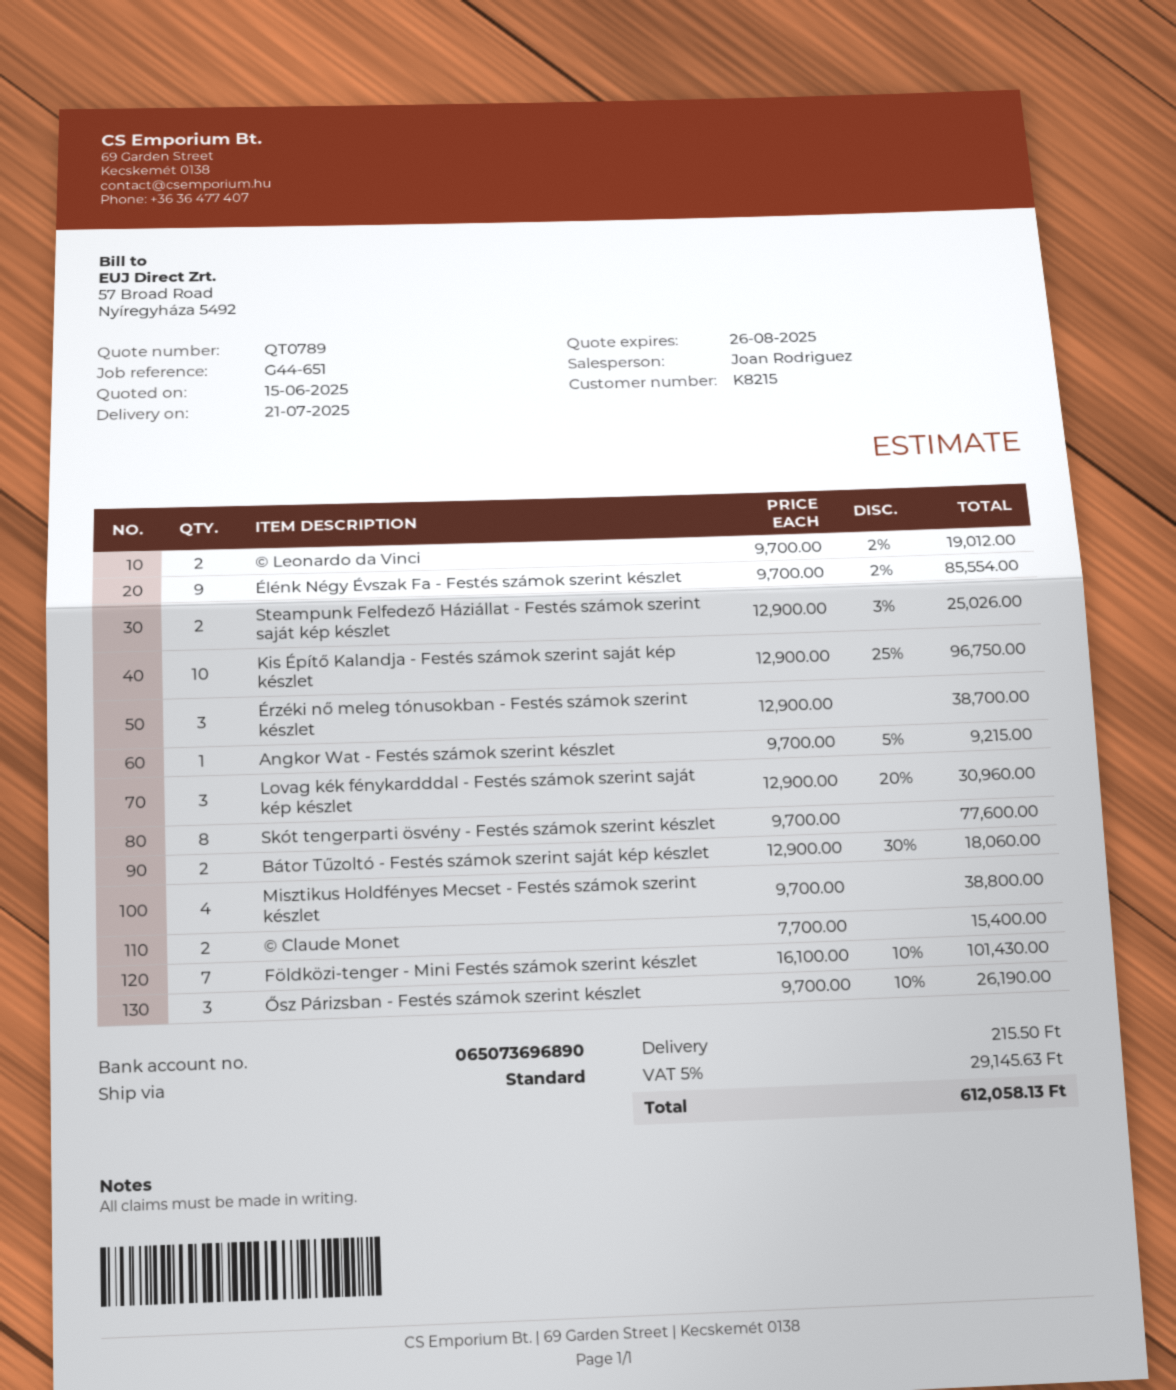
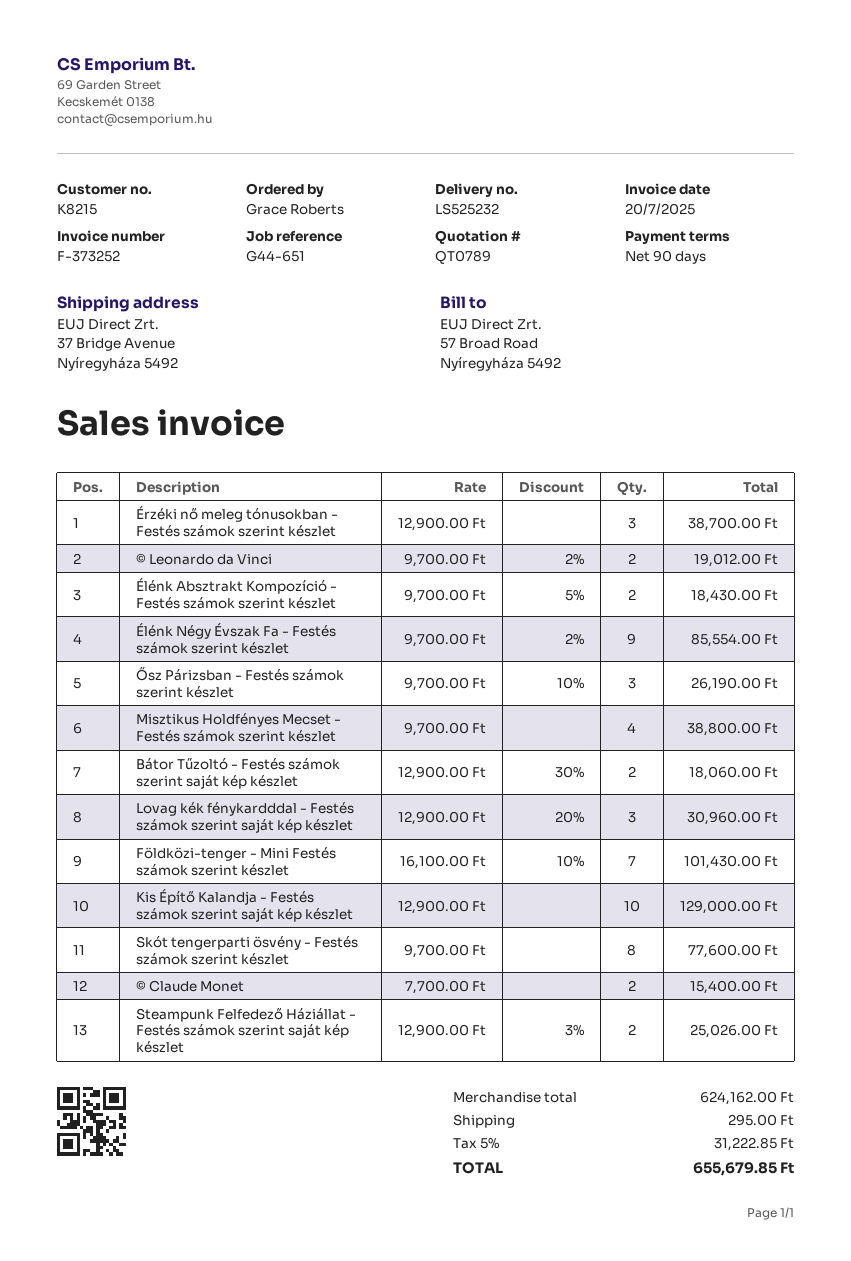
Kis Építő Kalandja - Festés számok szerint saját kép készlet: 10 x 12900.00 - 25% = 96750.00 -> 10 x 12900.00 = 129000.00
Angkor Wat - Festés számok szerint készlet: 1 x 9700.00 - 5% = 9215.00 -> none
Élénk Absztrakt Kompozíció - Festés számok szerint készlet: none -> 2 x 9700.00 - 5% = 18430.00
shipping: 215.50 -> 295.00
tax: 5% = 29145.63 -> 5% = 31222.85
total: 612058.13 -> 655679.85

